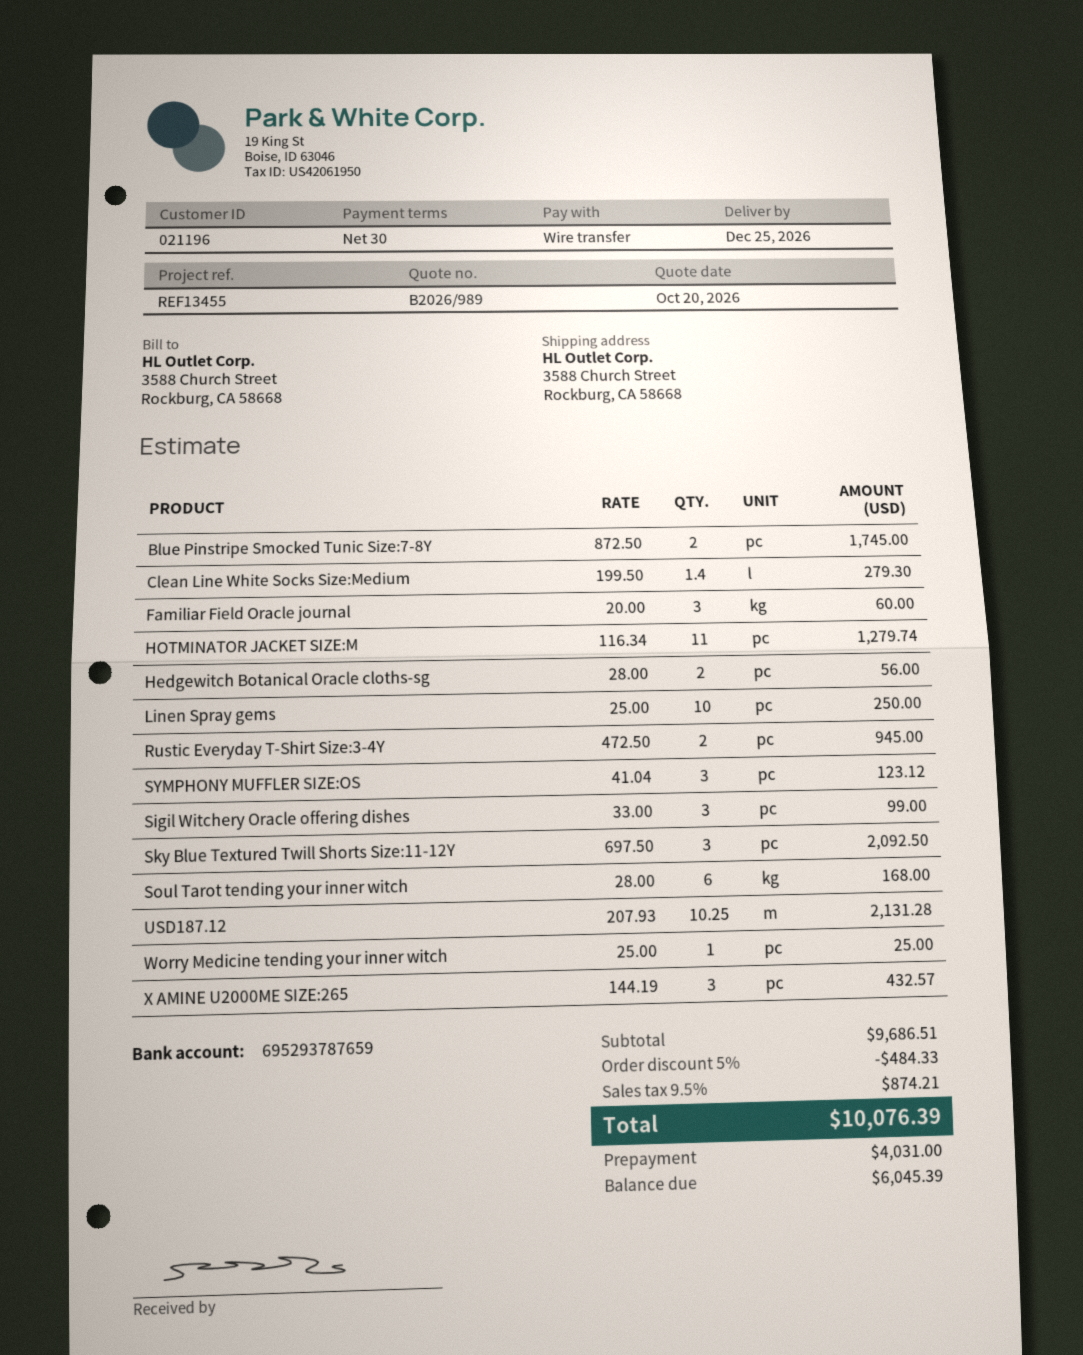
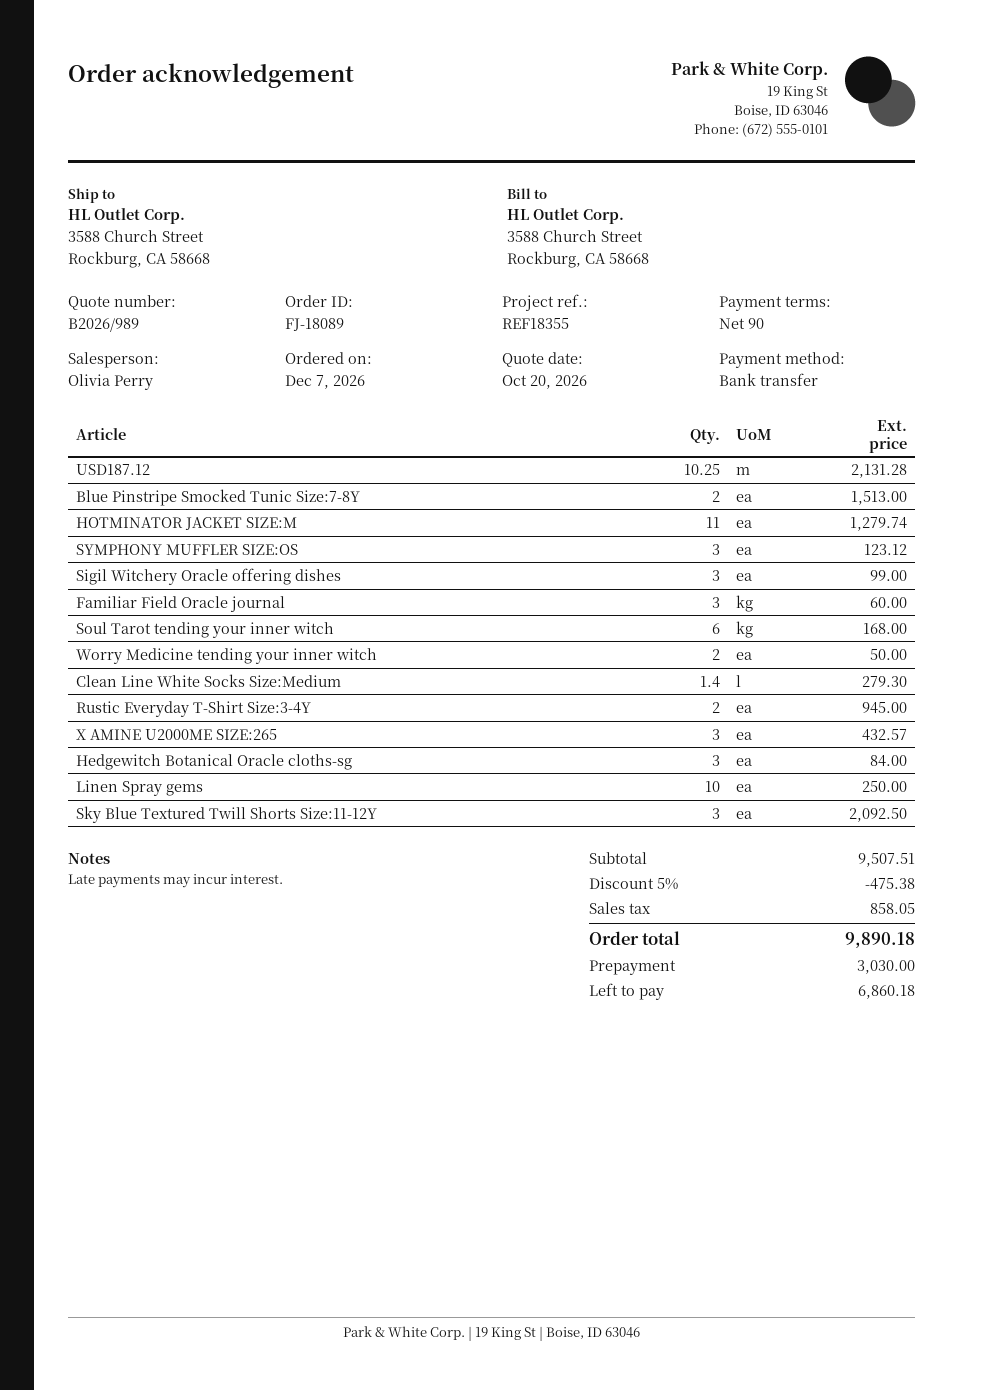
payment terms: 30 days -> 90 days
reference: REF13455 -> REF18355
Blue Pinstripe Smocked Tunic Size:7-8Y: 2 for 1745.00 -> 2 for 1513.00
Hedgewitch Botanical Oracle cloths-sg: 2 for 56.00 -> 3 for 84.00
Worry Medicine tending your inner witch: 1 for 25.00 -> 2 for 50.00
subtotal: 9686.51 -> 9507.51
discount: 5% = 484.33 -> 5% = 475.38
tax: 874.21 -> 858.05
total: 10076.39 -> 9890.18
deposit: 4031.00 -> 3030.00
balance: 6045.39 -> 6860.18

